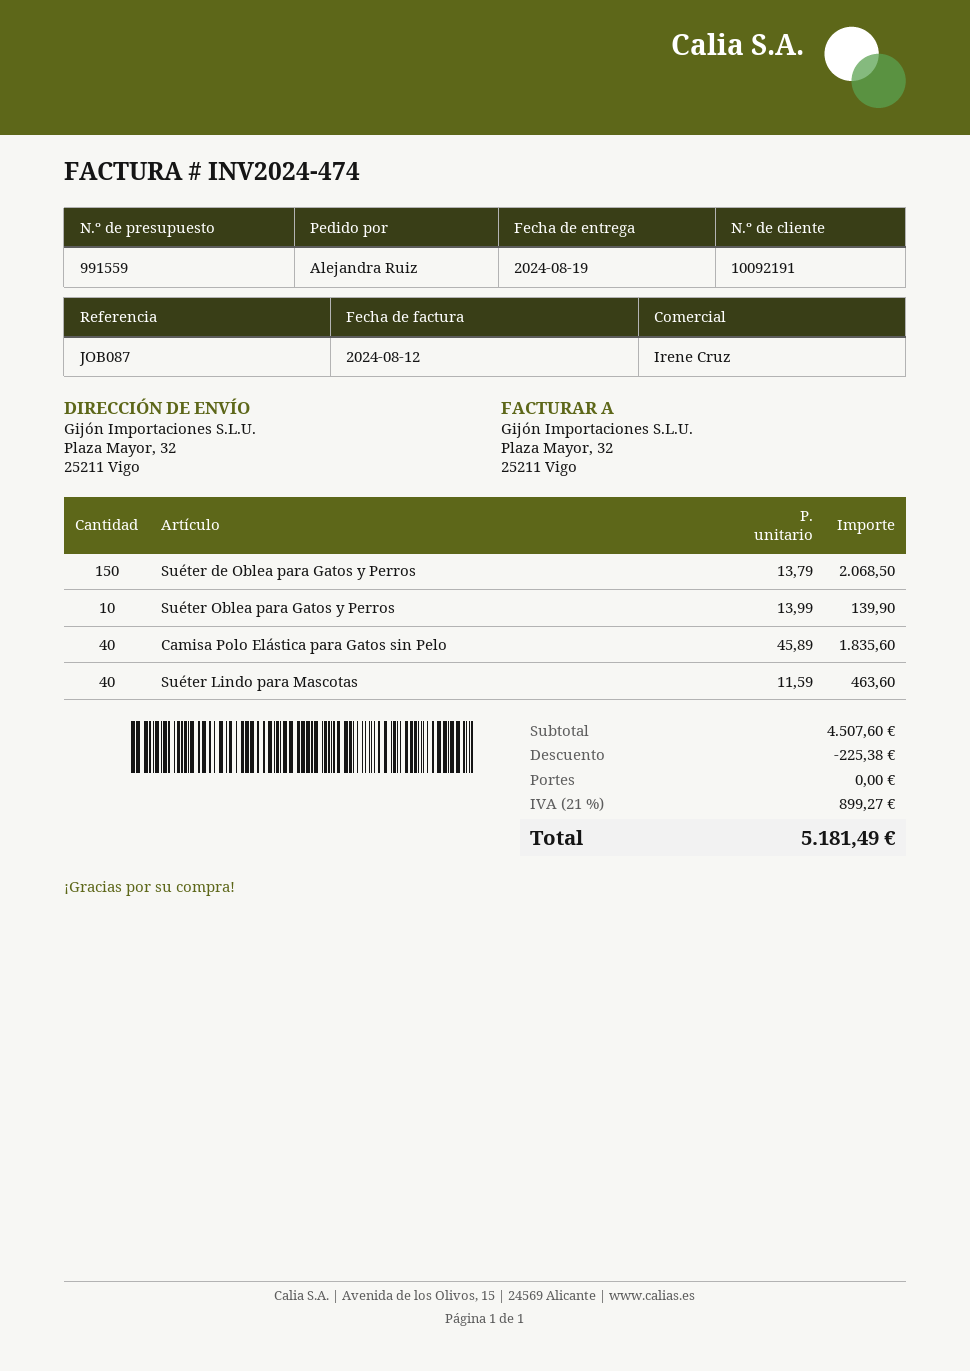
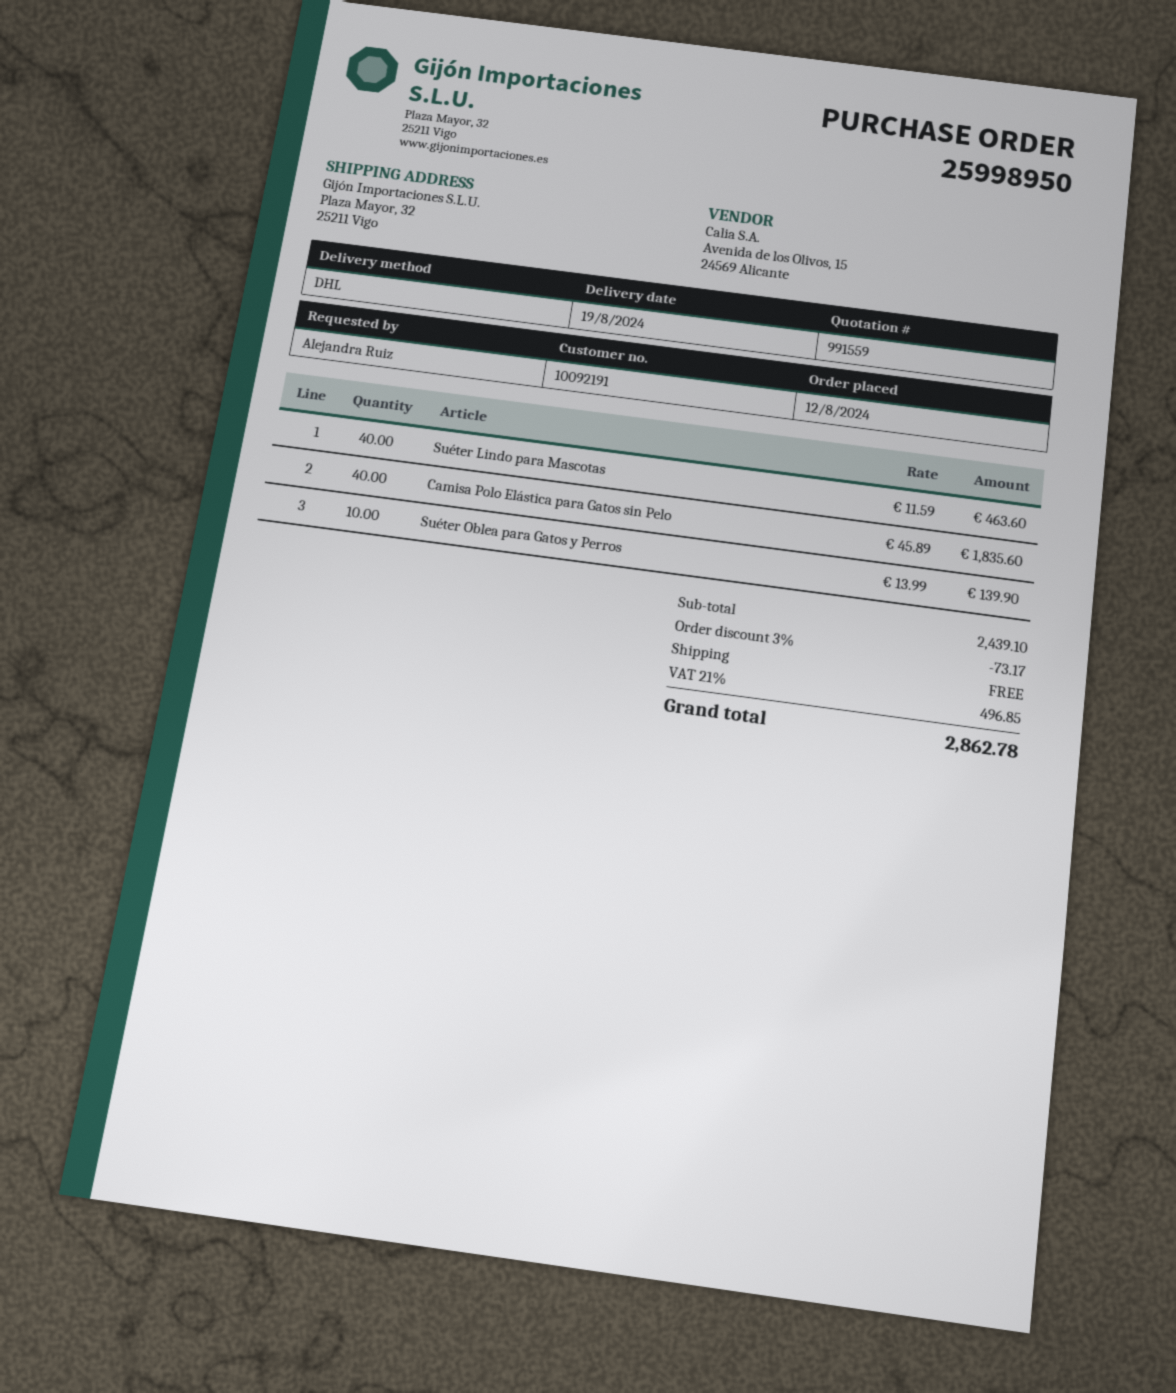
Suéter de Oblea para Gatos y Perros: 150 x 13.79 = 2068.50 -> none
subtotal: 4507.60 -> 2439.10
discount: 225.38 -> 73.17
tax: 21% = 899.27 -> 21% = 496.85
total: 5181.49 -> 2862.78

